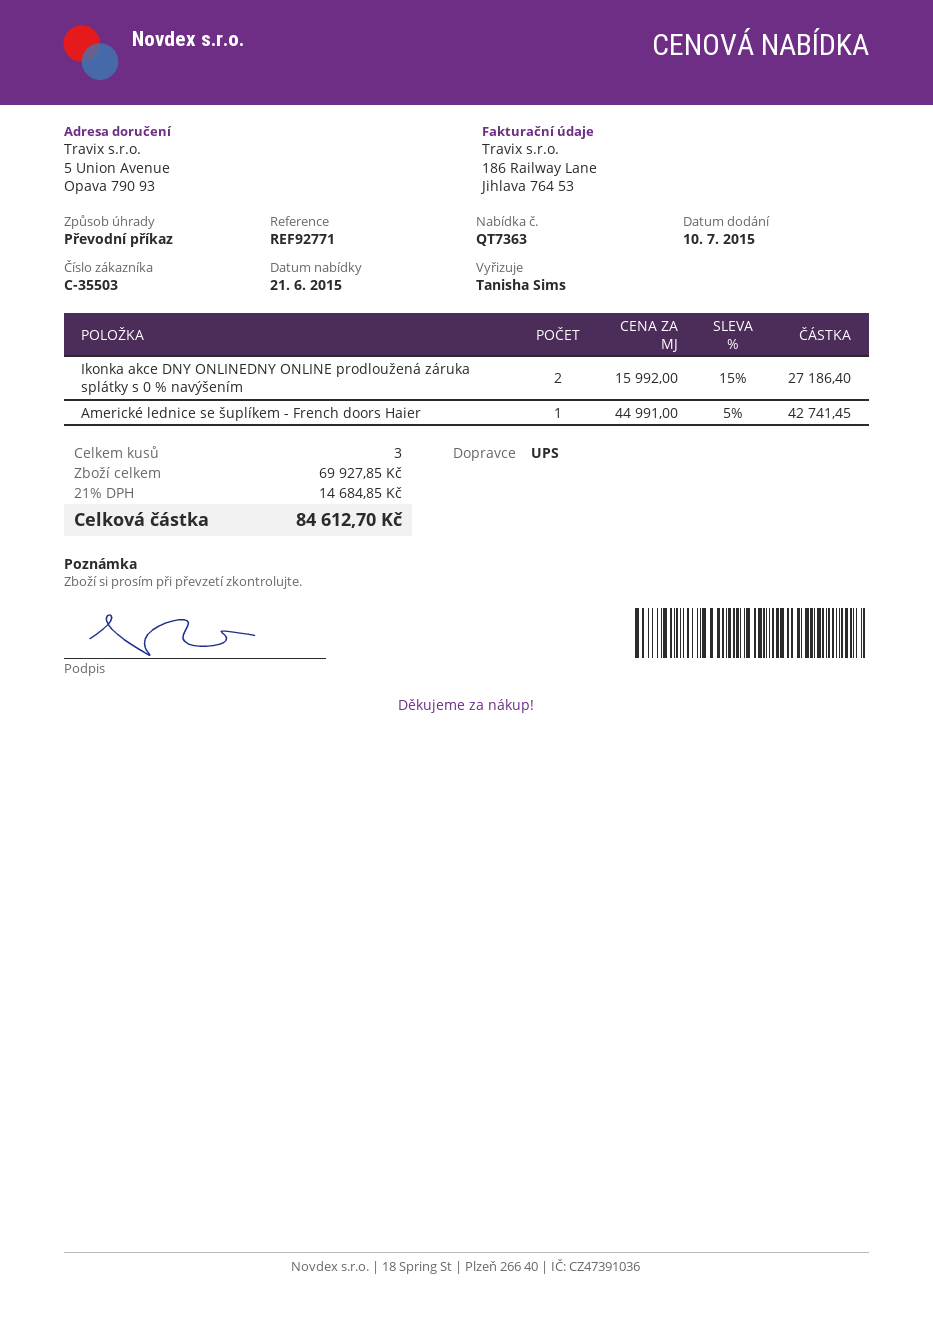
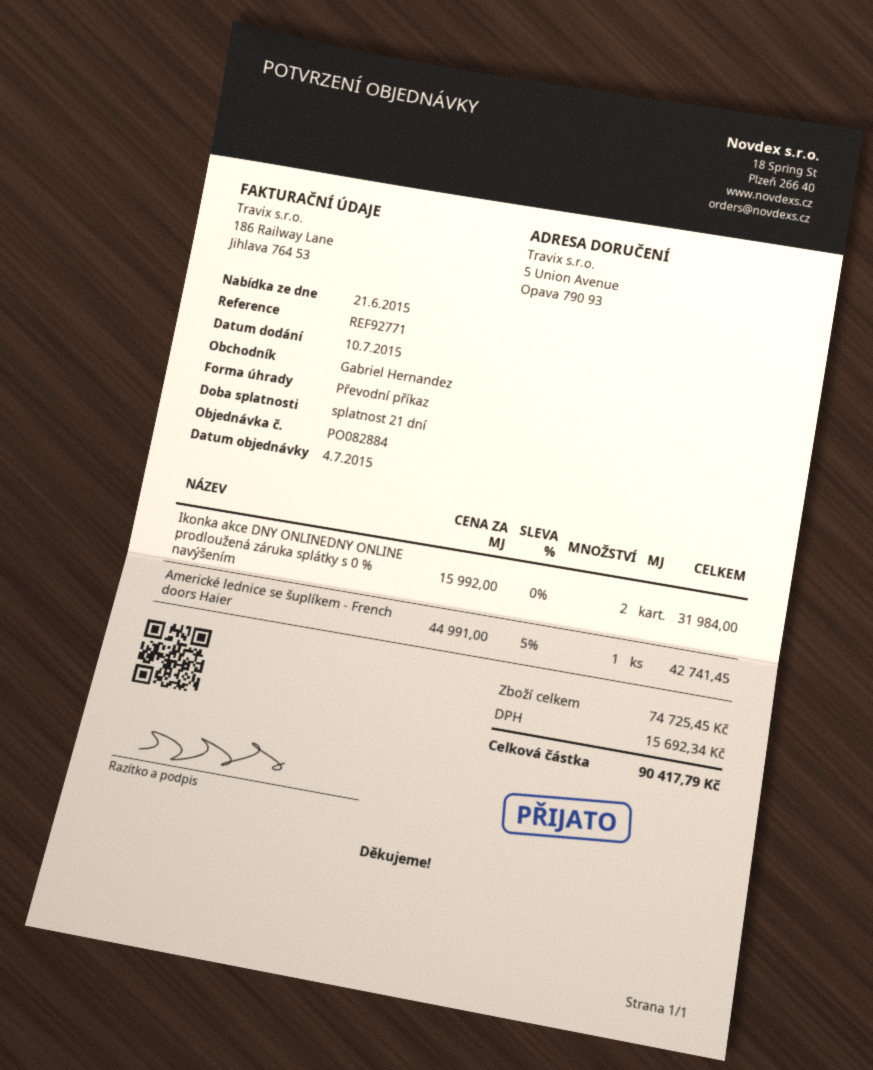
sales rep: Tanisha Sims -> Gabriel Hernandez
Ikonka akce DNY ONLINEDNY ONLINE prodloužená záruka splátky s 0 % navýšením: 2 x 15992.00 - 15% = 27186.40 -> 2 x 15992.00 = 31984.00
subtotal: 69927.85 -> 74725.45
tax: 14684.85 -> 15692.34
total: 84612.70 -> 90417.79

